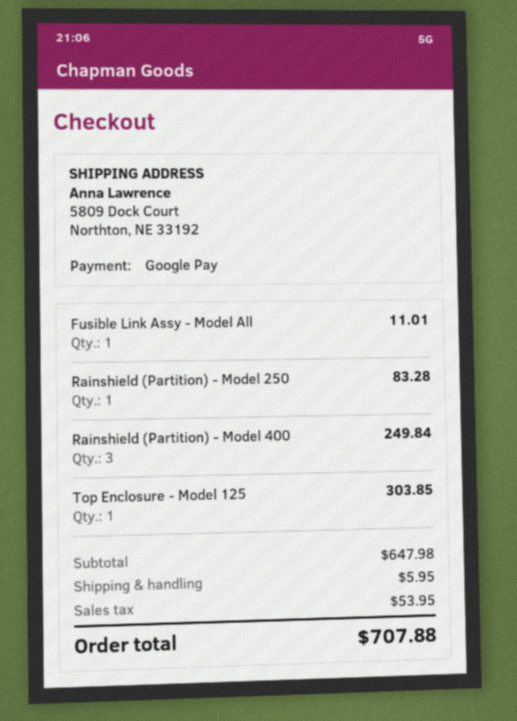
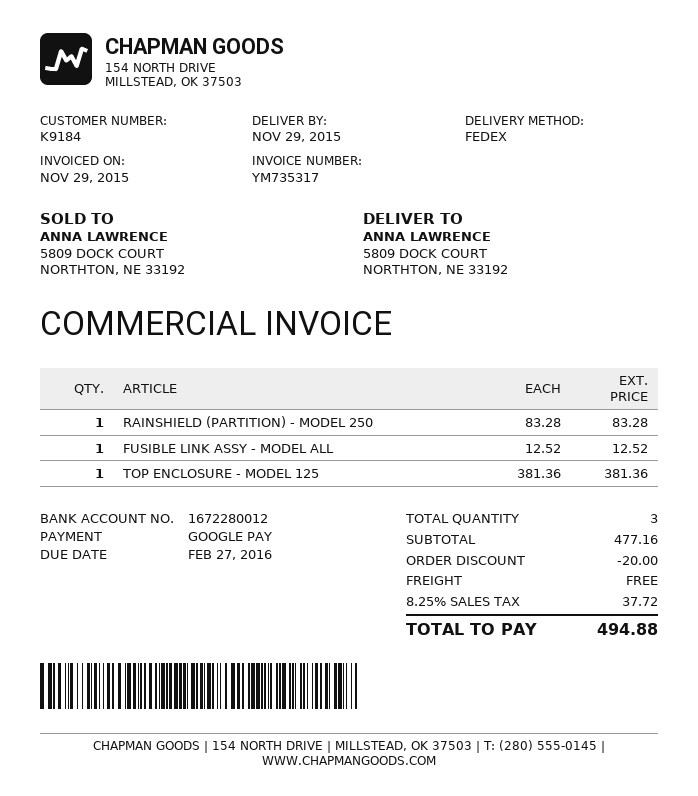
Fusible Link Assy - Model All: 1 for 11.01 -> 1 for 12.52
Rainshield (Partition) - Model 400: 3 for 249.84 -> none
Top Enclosure - Model 125: 1 for 303.85 -> 1 for 381.36
subtotal: 647.98 -> 477.16
discount: none -> 20.00
shipping: 5.95 -> 0.00
tax: 53.95 -> 37.72
total: 707.88 -> 494.88

